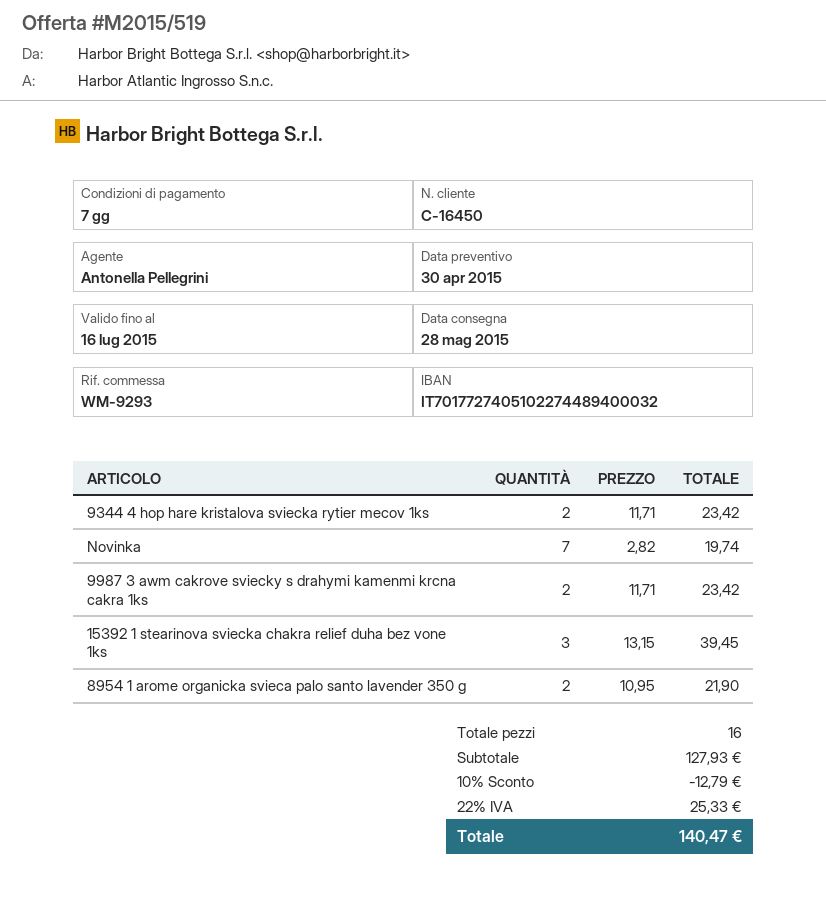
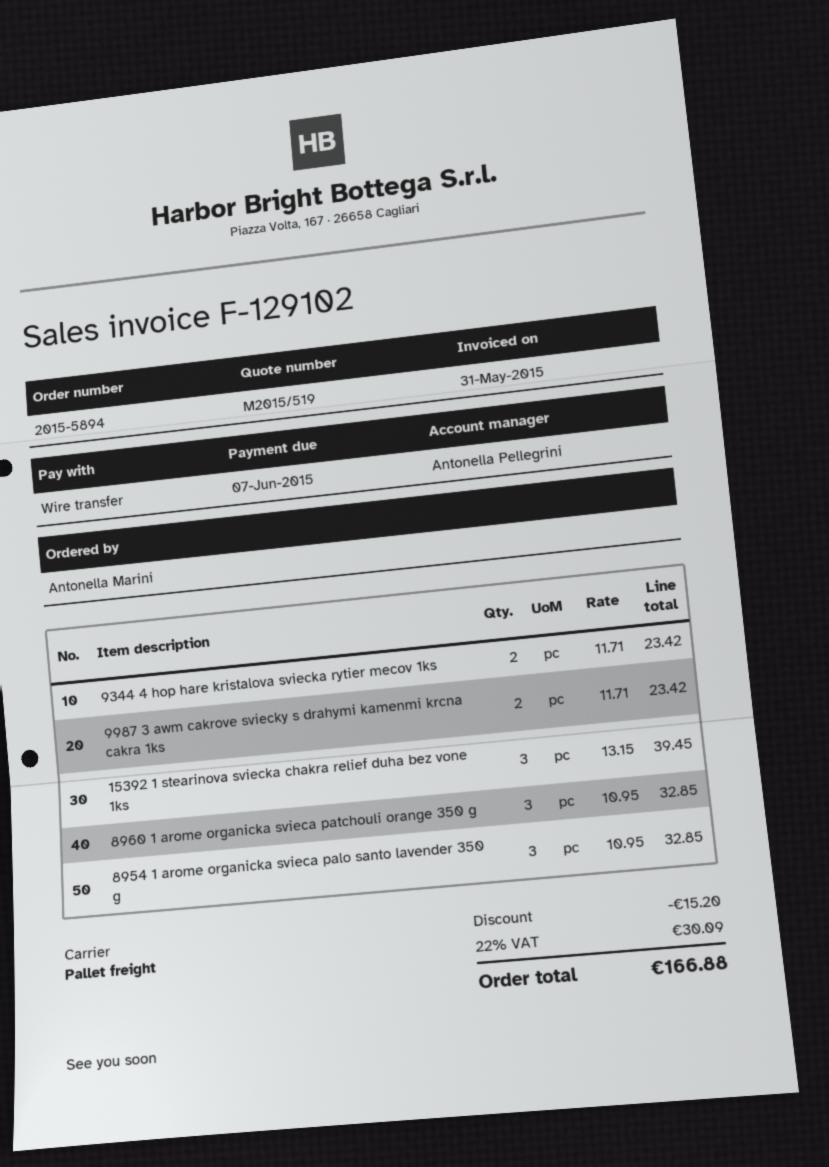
Novinka: 7 x 2.82 = 19.74 -> none
8954 1 arome organicka svieca palo santo lavender 350 g: 2 x 10.95 = 21.90 -> 3 x 10.95 = 32.85
8960 1 arome organicka svieca patchouli orange 350 g: none -> 3 x 10.95 = 32.85
discount: 12.79 -> 15.20
tax: 22% = 25.33 -> 22% = 30.09
total: 140.47 -> 166.88

